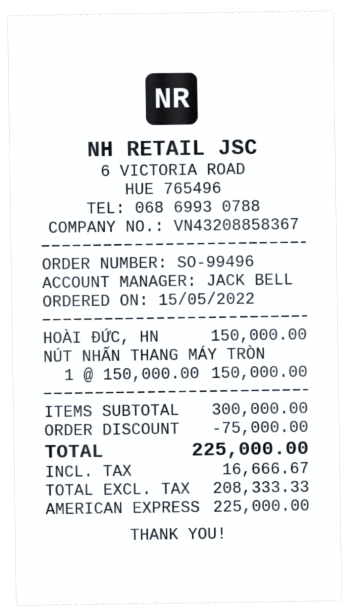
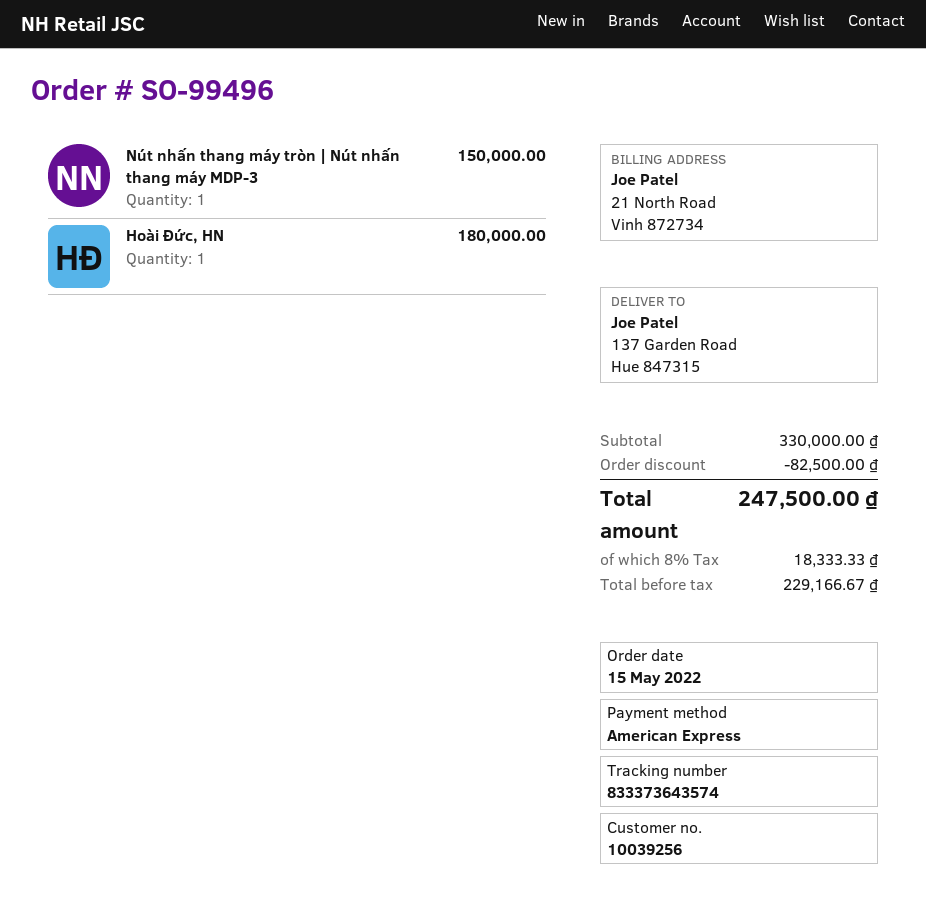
HOÀI ĐỨC, HN: 1 for 150000.00 -> 1 for 180000.00
subtotal: 300000.00 -> 330000.00
discount: 75000.00 -> 82500.00
net: 208333.33 -> 229166.67
tax: 16666.67 -> 18333.33
total: 225000.00 -> 247500.00

